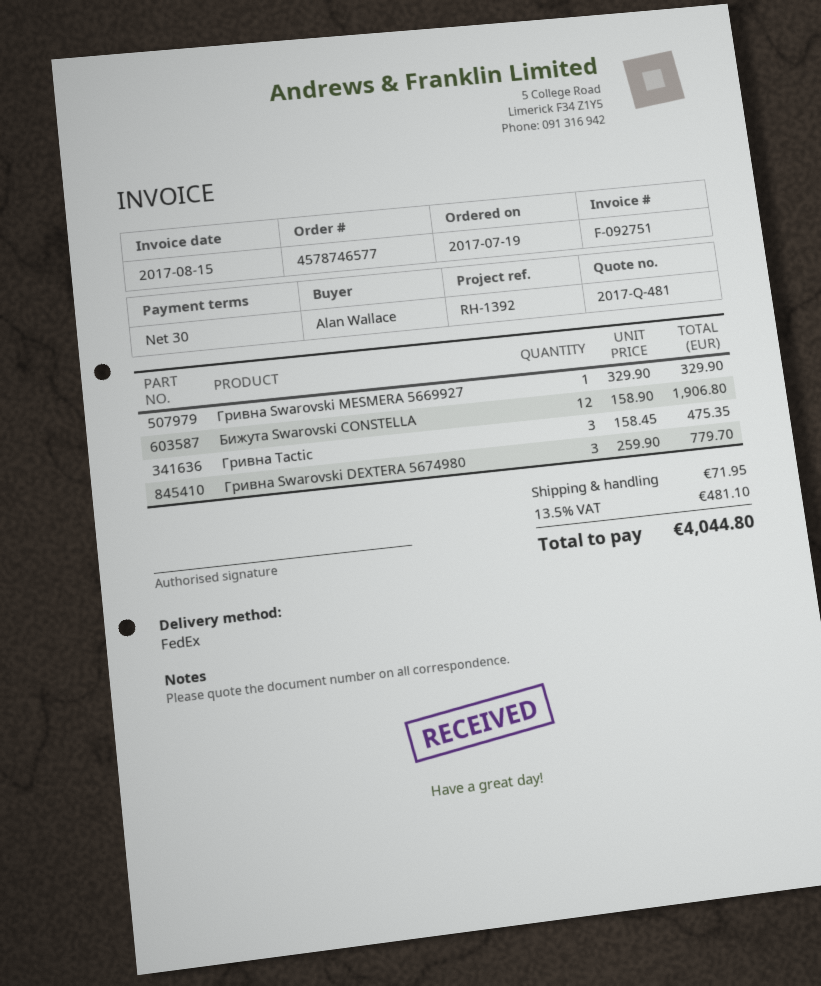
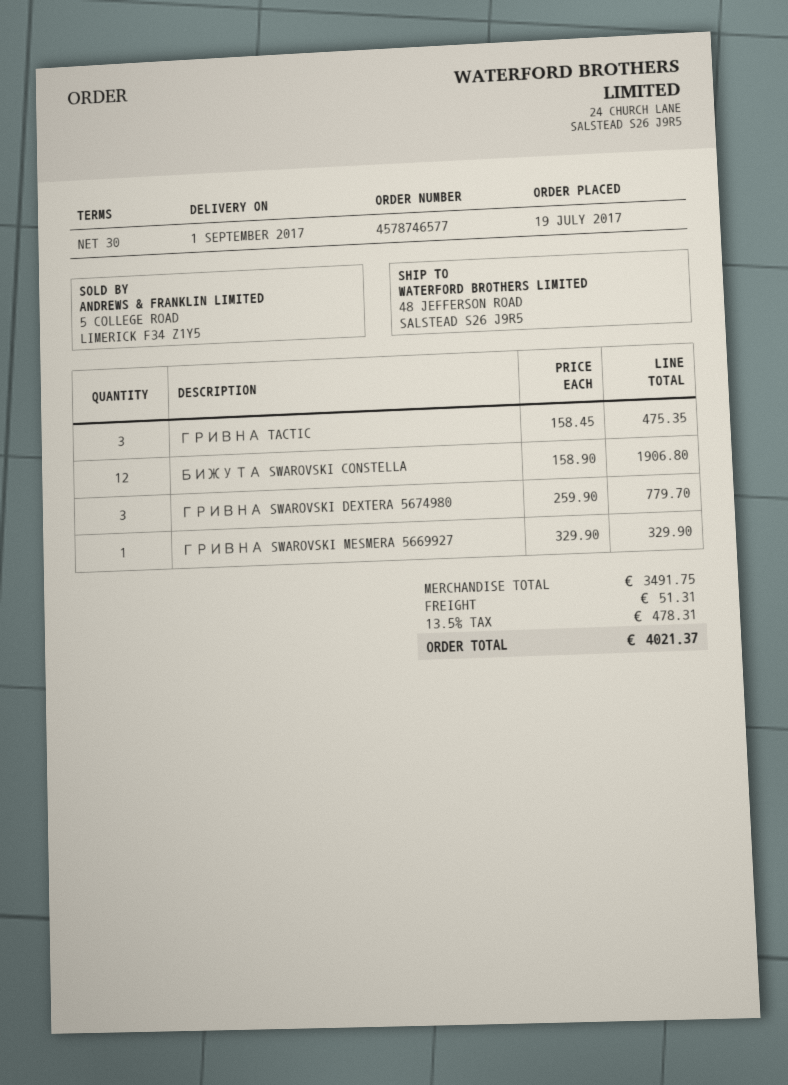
shipping: 71.95 -> 51.31
tax: 13.5% = 481.10 -> 13.5% = 478.31
total: 4044.80 -> 4021.37

